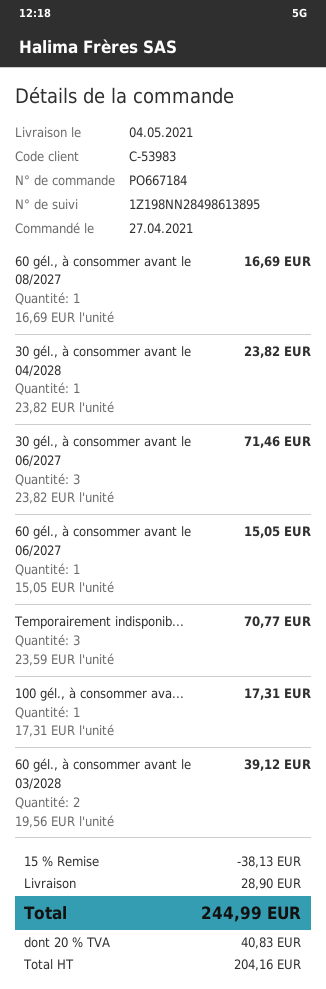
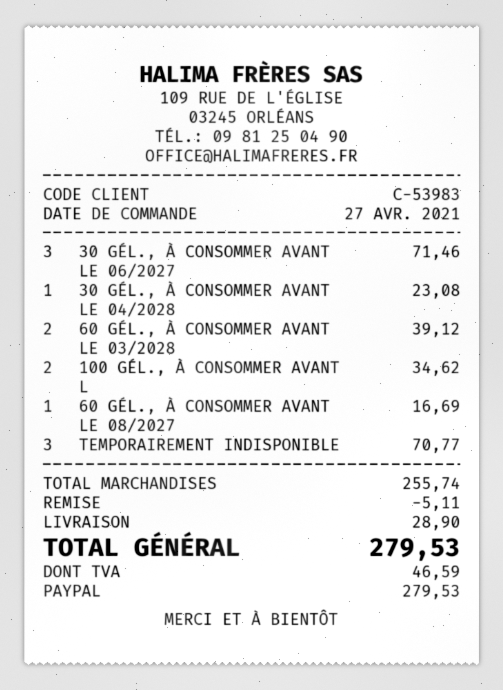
30 gél., à consommer avant le 04/2028: 1 for 23.82 -> 1 for 23.08
60 gél., à consommer avant le 06/2027: 1 for 15.05 -> none
100 gél., à consommer ava...: 1 for 17.31 -> 2 for 34.62
discount: 38.13 -> 5.11
tax: 40.83 -> 46.59
total: 244.99 -> 279.53

